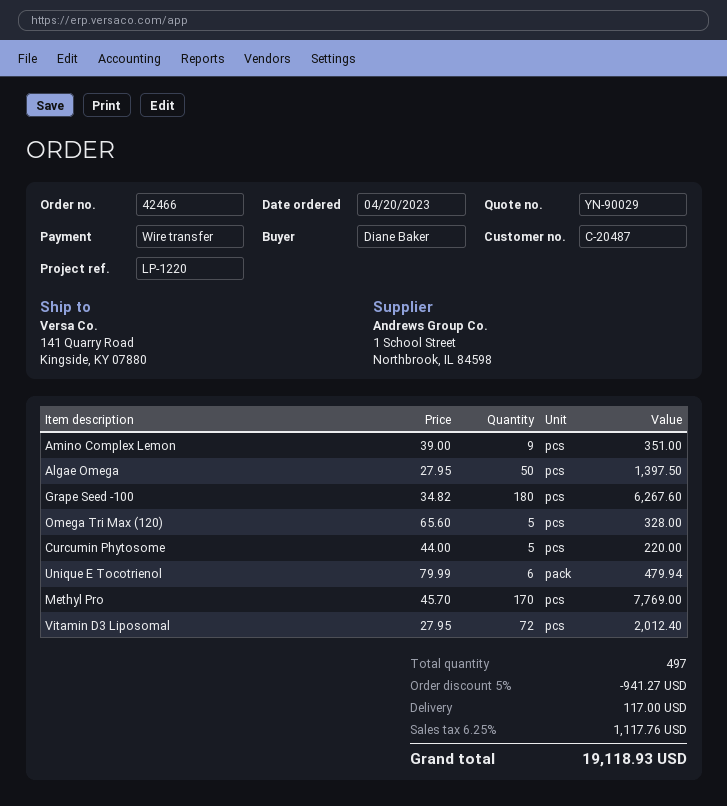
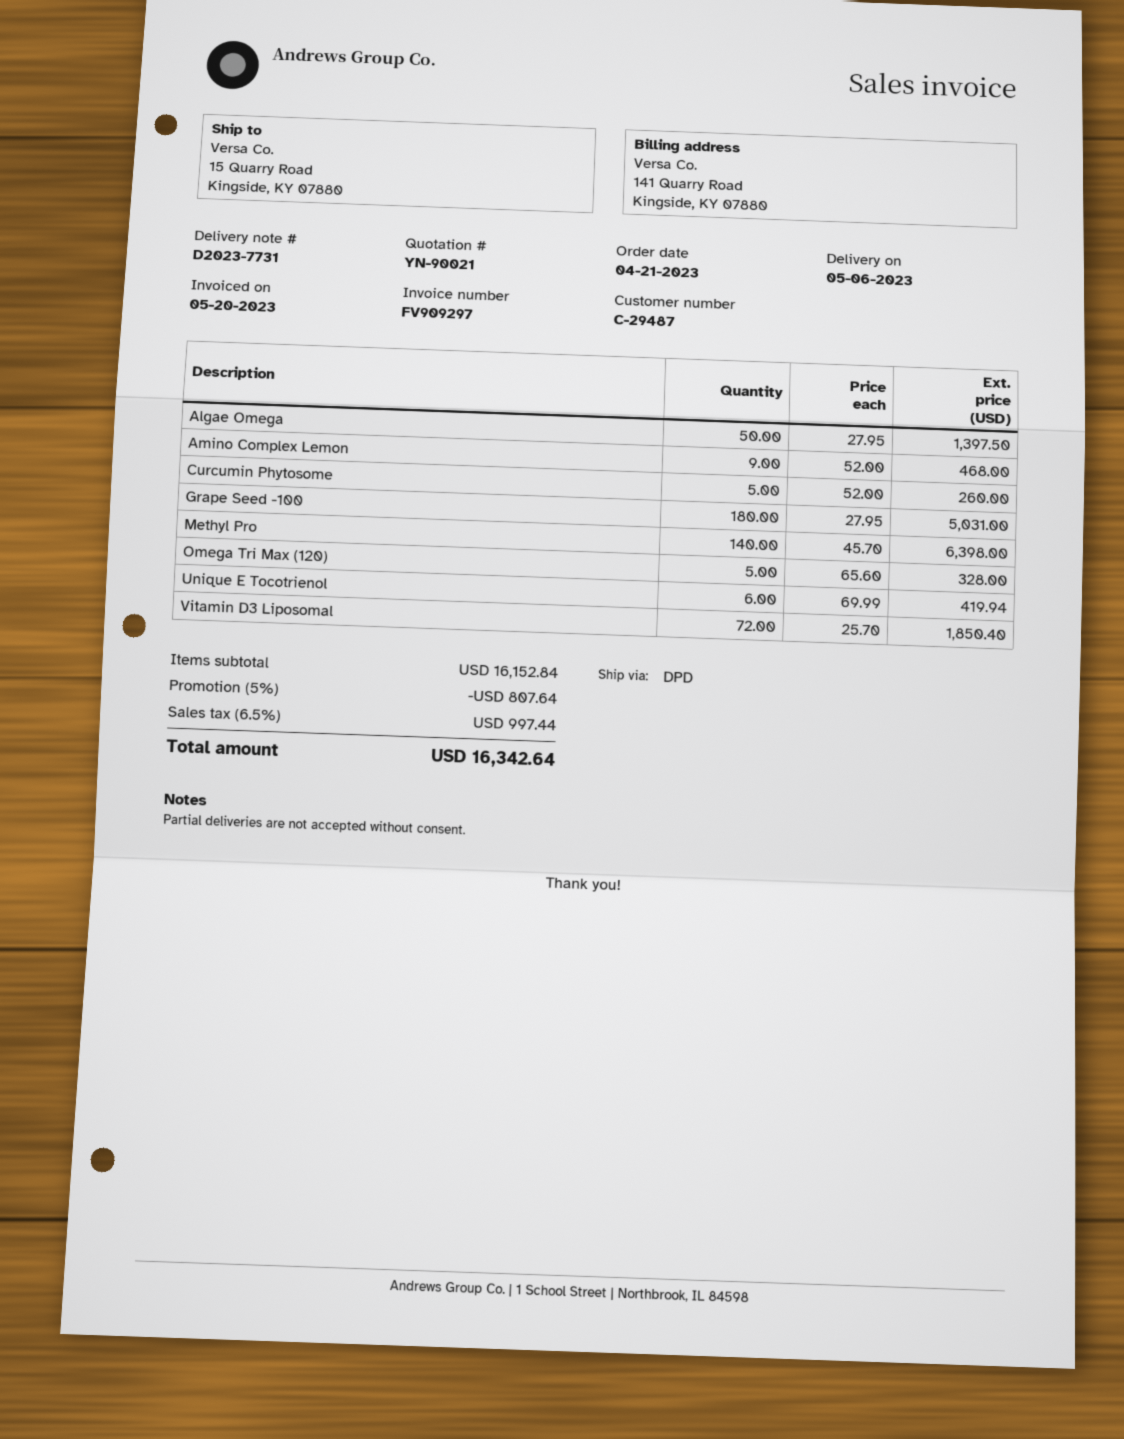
quote number: YN-90029 -> YN-90021
order date: 2023-04-20 -> 2023-04-21
customer number: C-20487 -> C-29487
ship to: 141 Quarry Road, Kingside, KY 07880 -> 15 Quarry Road, Kingside, KY 07880
Amino Complex Lemon: 9 x 39.00 = 351.00 -> 9 x 52.00 = 468.00
Grape Seed -100: 180 x 34.82 = 6267.60 -> 180 x 27.95 = 5031.00
Curcumin Phytosome: 5 x 44.00 = 220.00 -> 5 x 52.00 = 260.00
Unique E Tocotrienol: 6 x 79.99 = 479.94 -> 6 x 69.99 = 419.94
Methyl Pro: 170 x 45.70 = 7769.00 -> 140 x 45.70 = 6398.00
Vitamin D3 Liposomal: 72 x 27.95 = 2012.40 -> 72 x 25.70 = 1850.40
discount: 5% = 941.27 -> 5% = 807.64
shipping: 117.00 -> none
tax: 6.25% = 1117.76 -> 6.5% = 997.44
total: 19118.93 -> 16342.64

